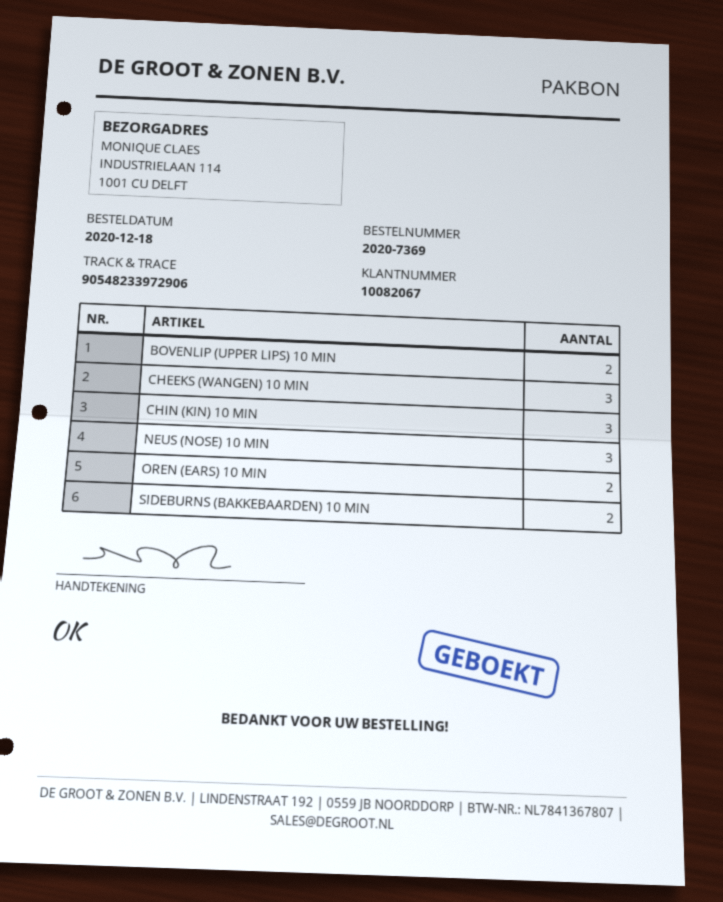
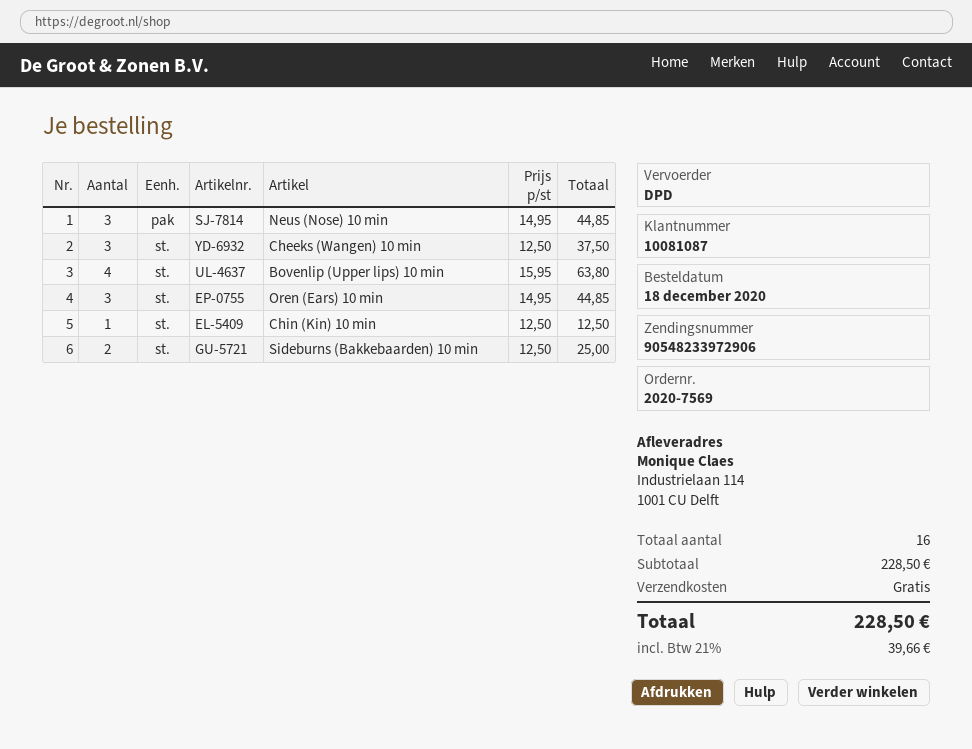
order number: 2020-7369 -> 2020-7569
customer number: 10082067 -> 10081087
BOVENLIP (UPPER LIPS) 10 MIN: 2 -> 4
CHIN (KIN) 10 MIN: 3 -> 1
OREN (EARS) 10 MIN: 2 -> 3

